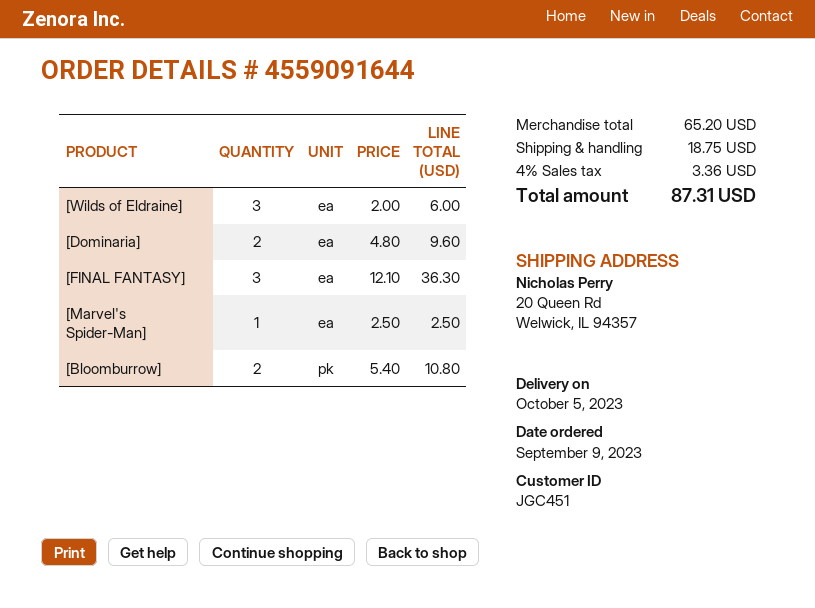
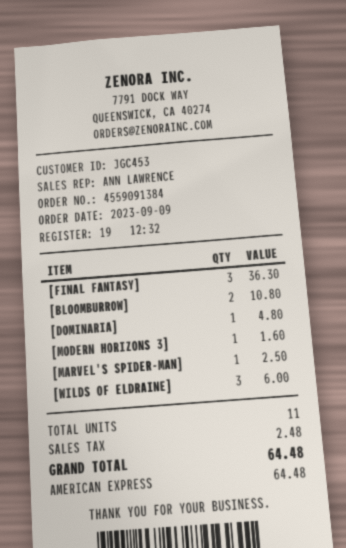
order number: 4559091644 -> 4559091384
customer number: JGC451 -> JGC453
[Dominaria]: 2 for 9.60 -> 1 for 4.80
[MODERN HORIZONS 3]: none -> 1 for 1.60
shipping: 18.75 -> none
tax: 3.36 -> 2.48
total: 87.31 -> 64.48

